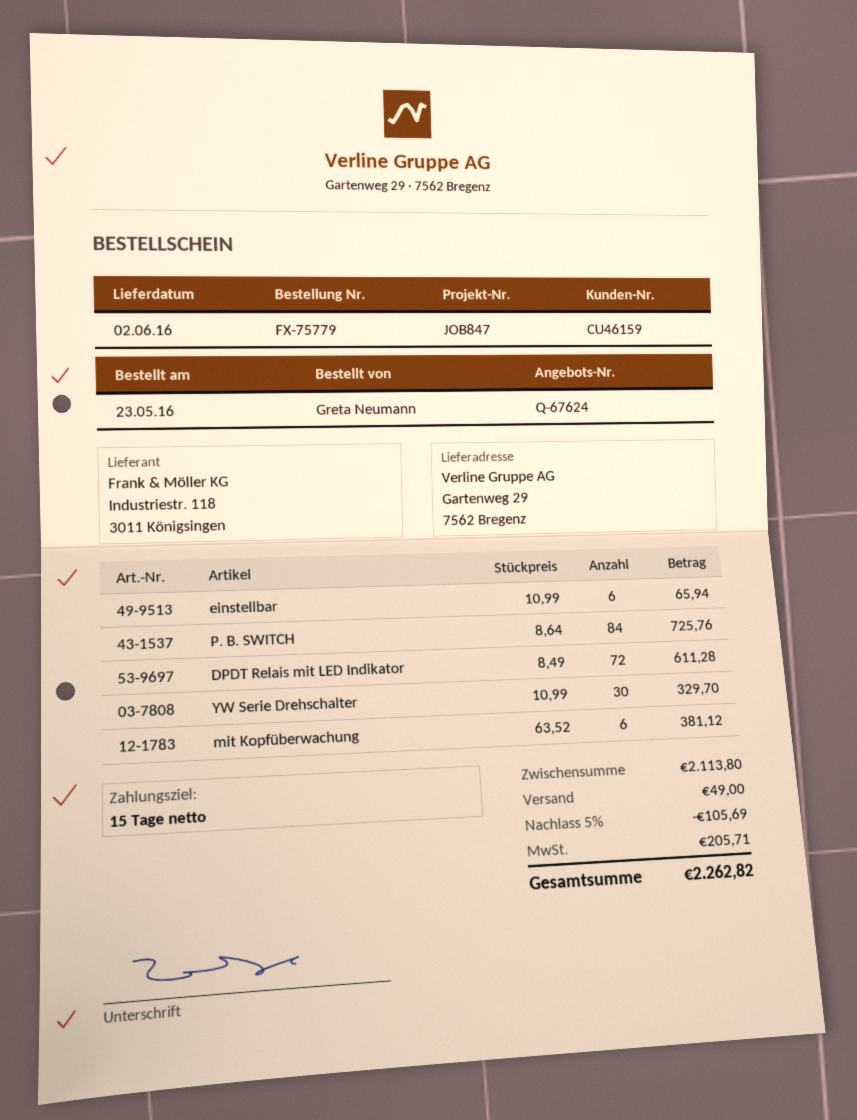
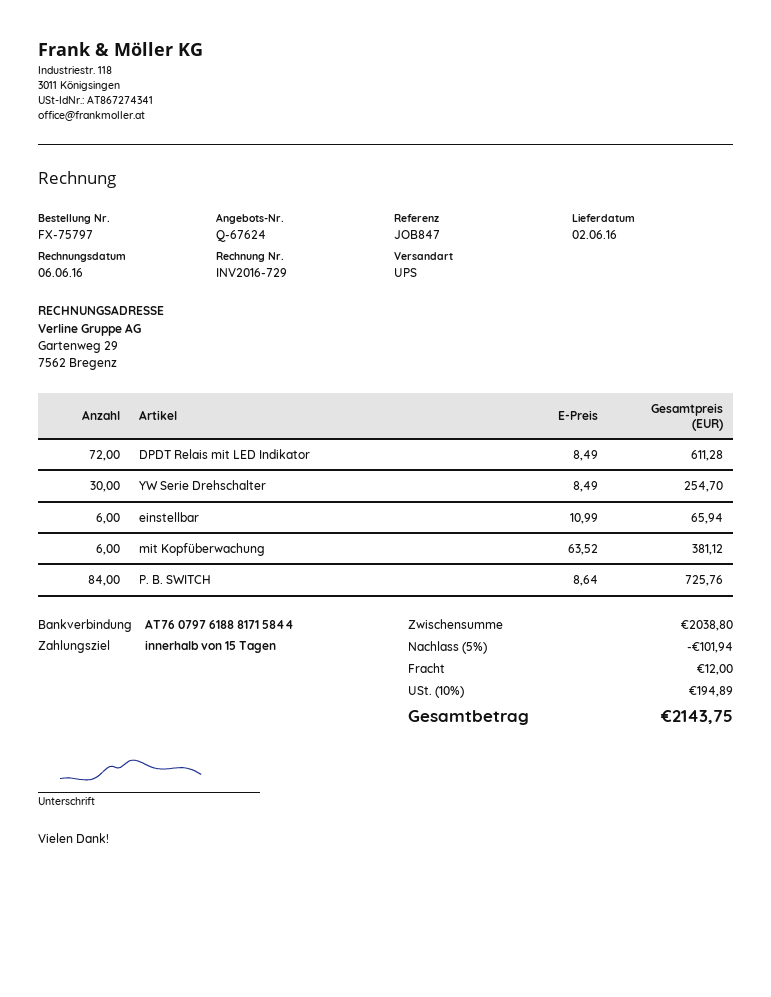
order number: FX-75779 -> FX-75797
YW Serie Drehschalter: 30 x 10.99 = 329.70 -> 30 x 8.49 = 254.70
subtotal: 2113.80 -> 2038.80
discount: 5% = 105.69 -> 5% = 101.94
shipping: 49.00 -> 12.00
tax: 205.71 -> 194.89
total: 2262.82 -> 2143.75

